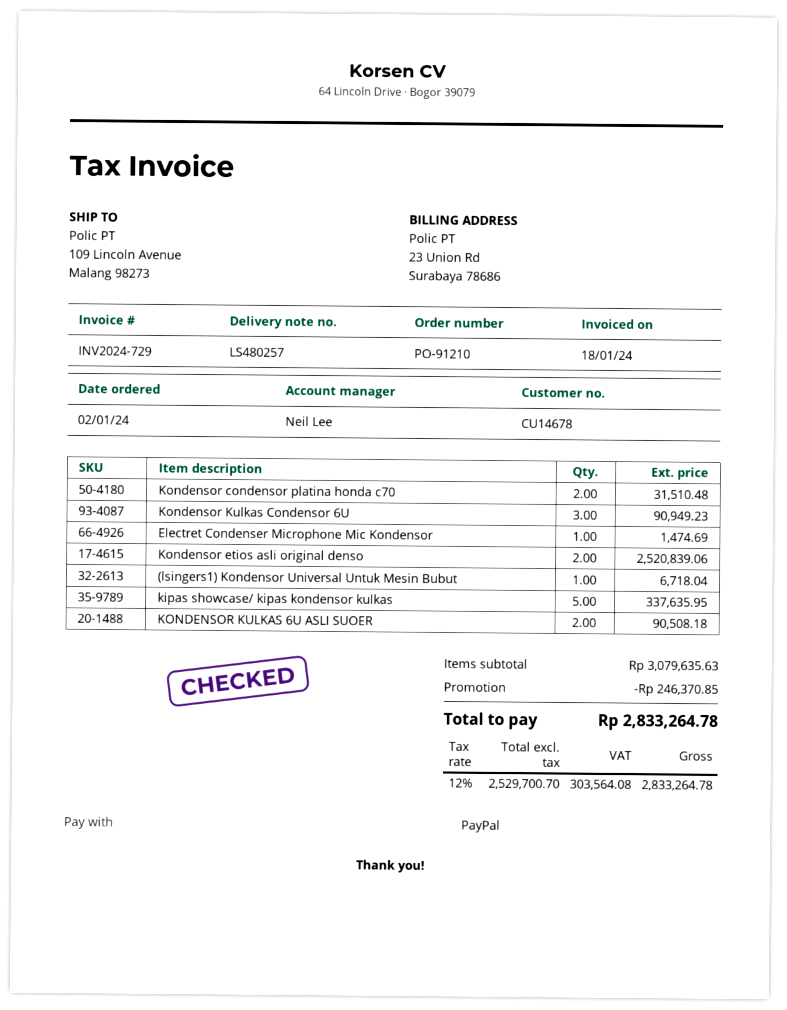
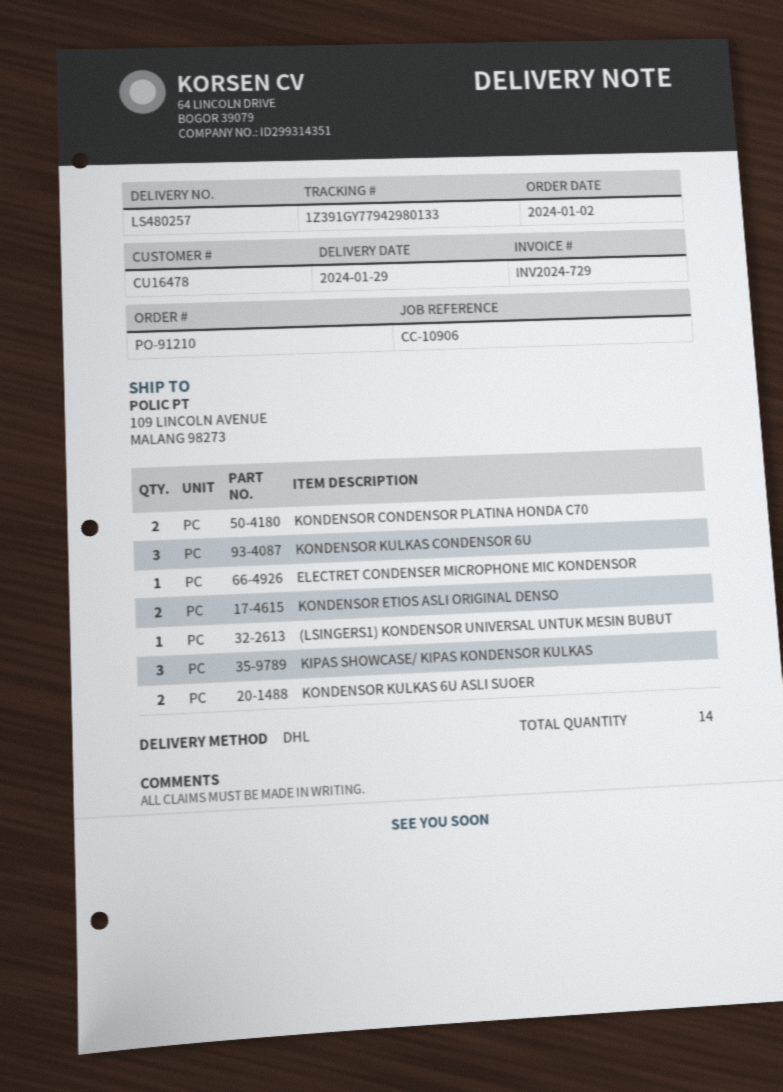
customer number: CU14678 -> CU16478
kipas showcase/ kipas kondensor kulkas: 5 -> 3

